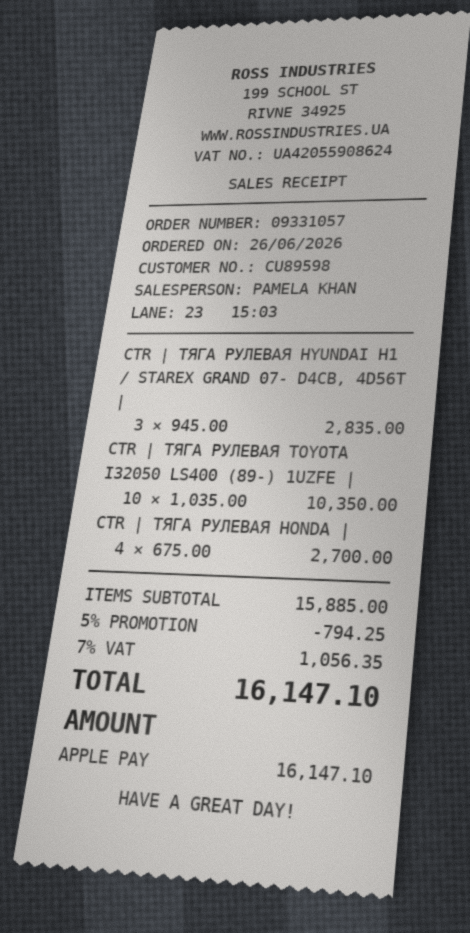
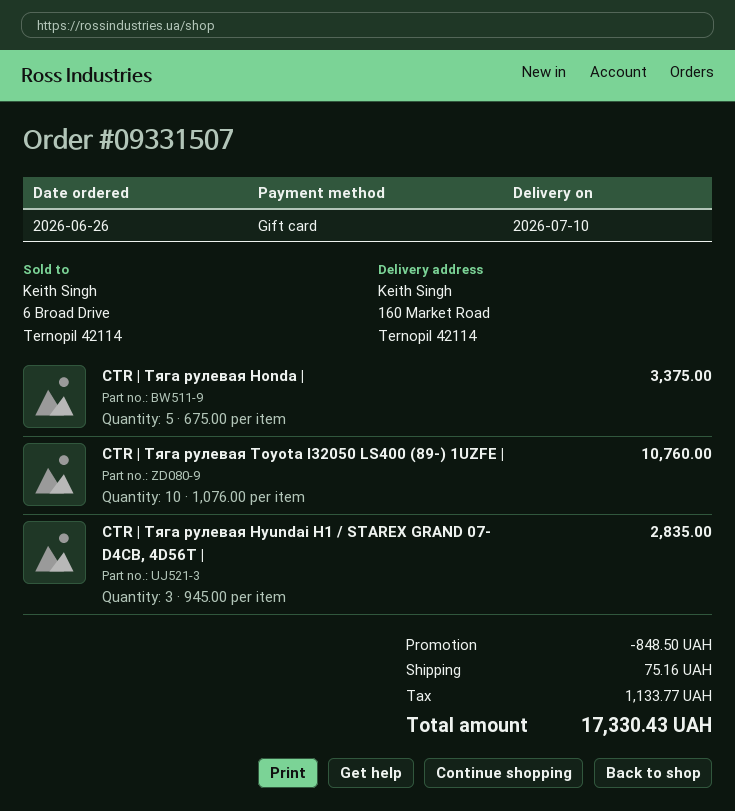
order number: 09331057 -> 09331507
payment method: Apple Pay -> gift card
CTR | ТЯГА РУЛЕВАЯ TOYOTA I32050 LS400 (89-) 1UZFE |: 10 x 1035.00 = 10350.00 -> 10 x 1076.00 = 10760.00
CTR | ТЯГА РУЛЕВАЯ HONDA |: 4 x 675.00 = 2700.00 -> 5 x 675.00 = 3375.00
discount: 794.25 -> 848.50
shipping: none -> 75.16
tax: 1056.35 -> 1133.77
total: 16147.10 -> 17330.43

